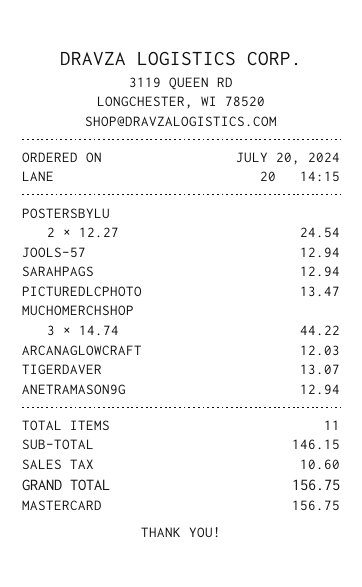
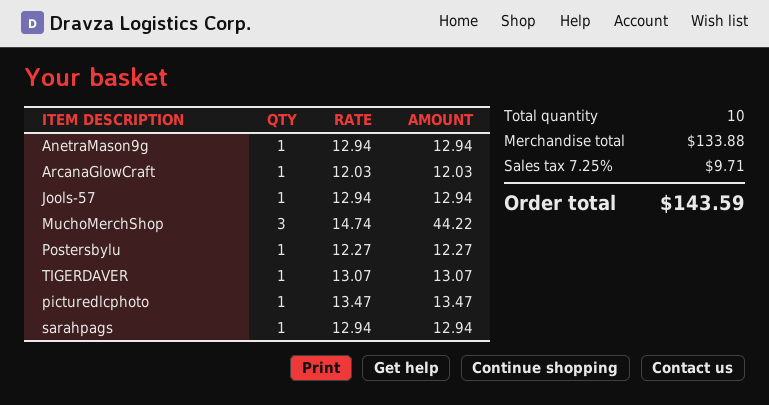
POSTERSBYLU: 2 x 12.27 = 24.54 -> 1 x 12.27 = 12.27
total quantity: 11 -> 10
subtotal: 146.15 -> 133.88
tax: 10.60 -> 9.71
total: 156.75 -> 143.59

